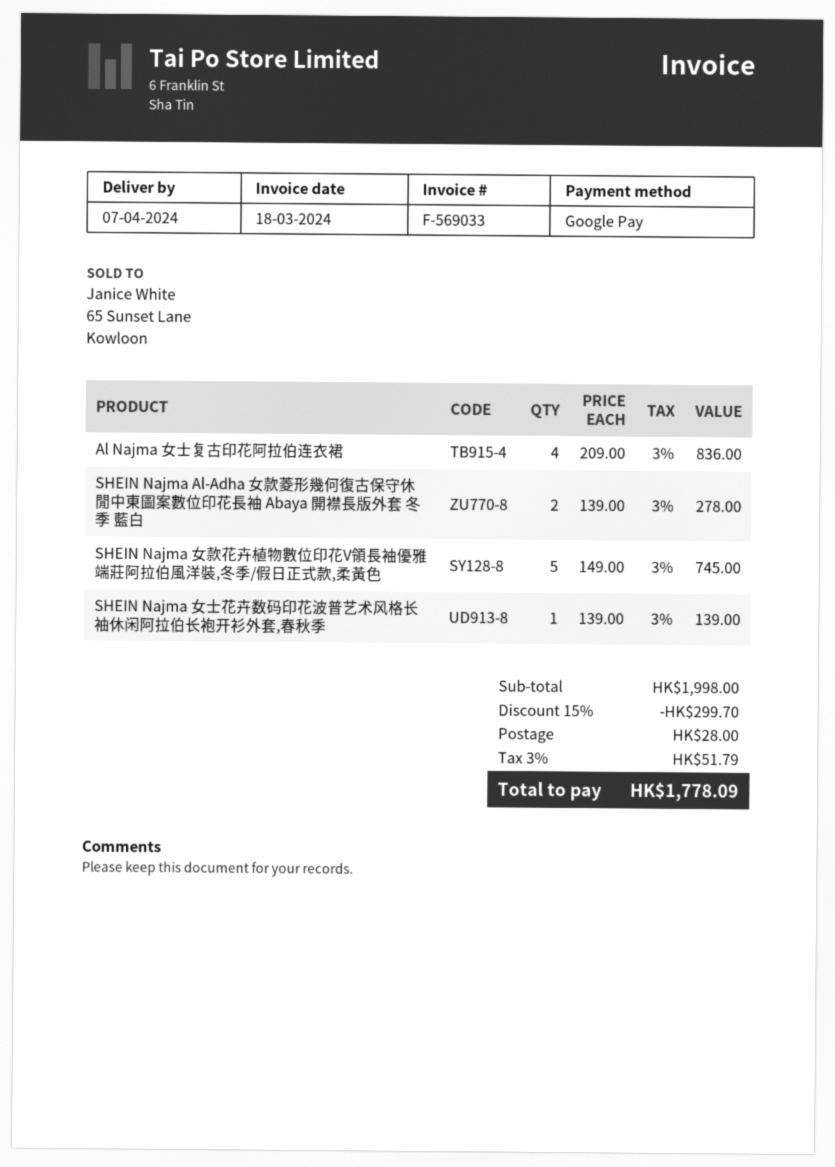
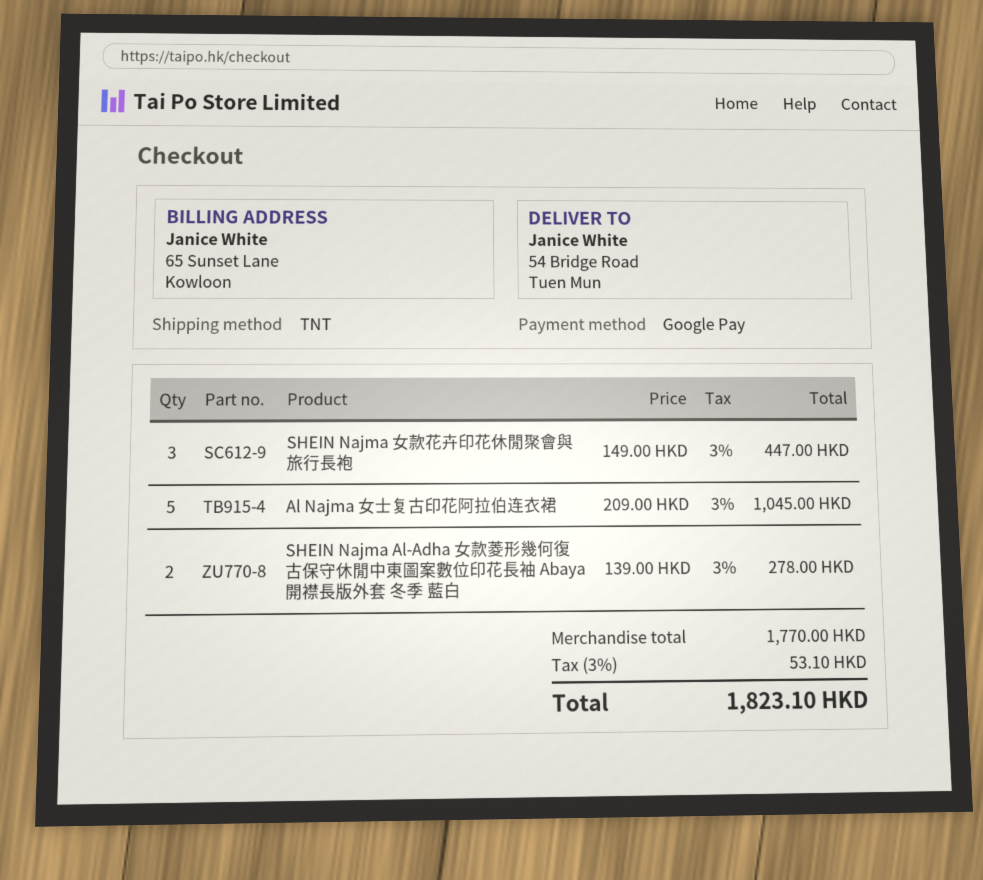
Al Najma 女士复古印花阿拉伯连衣裙: 4 x 209.00 = 836.00 -> 5 x 209.00 = 1045.00
SHEIN Najma 女款花卉植物數位印花V領長袖優雅端莊阿拉伯風洋裝,冬季/假日正式款,柔黃色: 5 x 149.00 = 745.00 -> none
SHEIN Najma 女士花卉数码印花波普艺术风格长袖休闲阿拉伯长袍开衫外套,春秋季: 1 x 139.00 = 139.00 -> none
SHEIN Najma 女款花卉印花休閒聚會與旅行長袍: none -> 3 x 149.00 = 447.00
subtotal: 1998.00 -> 1770.00
discount: 15% = 299.70 -> none
shipping: 28.00 -> none
tax: 3% = 51.79 -> 3% = 53.10
total: 1778.09 -> 1823.10

